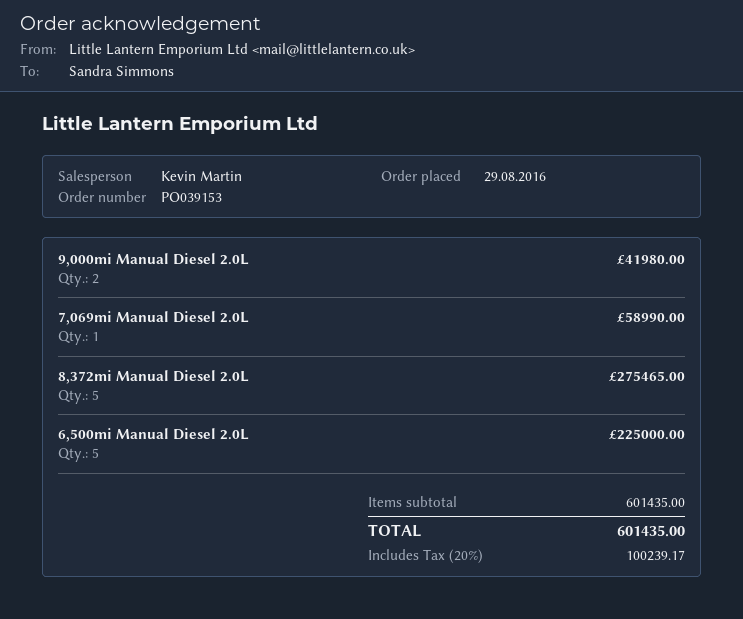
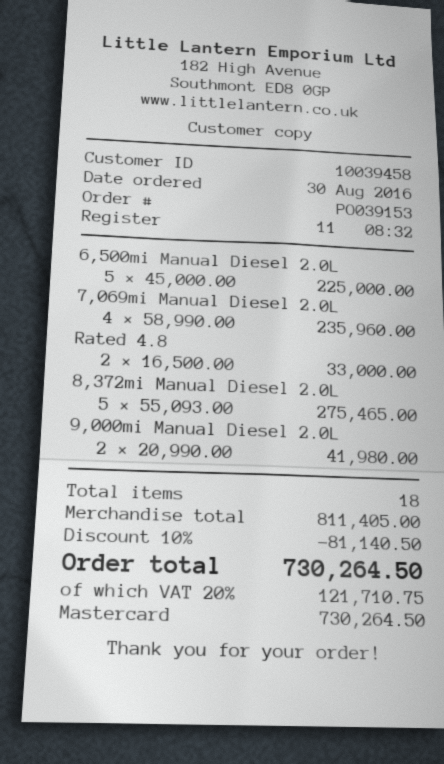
order date: 2016-08-29 -> 2016-08-30
7,069mi Manual Diesel 2.0L: 1 for 58990.00 -> 4 for 235960.00
Rated 4.8: none -> 2 for 33000.00
subtotal: 601435.00 -> 811405.00
discount: none -> 10% = 81140.50
tax: 20% = 100239.17 -> 20% = 121710.75
total: 601435.00 -> 730264.50

